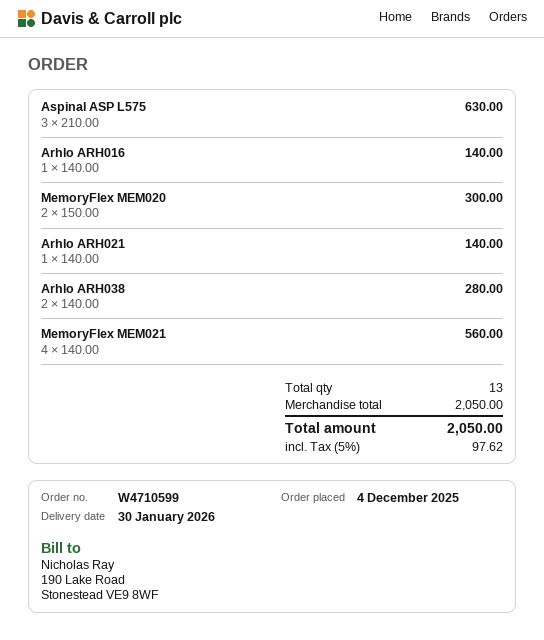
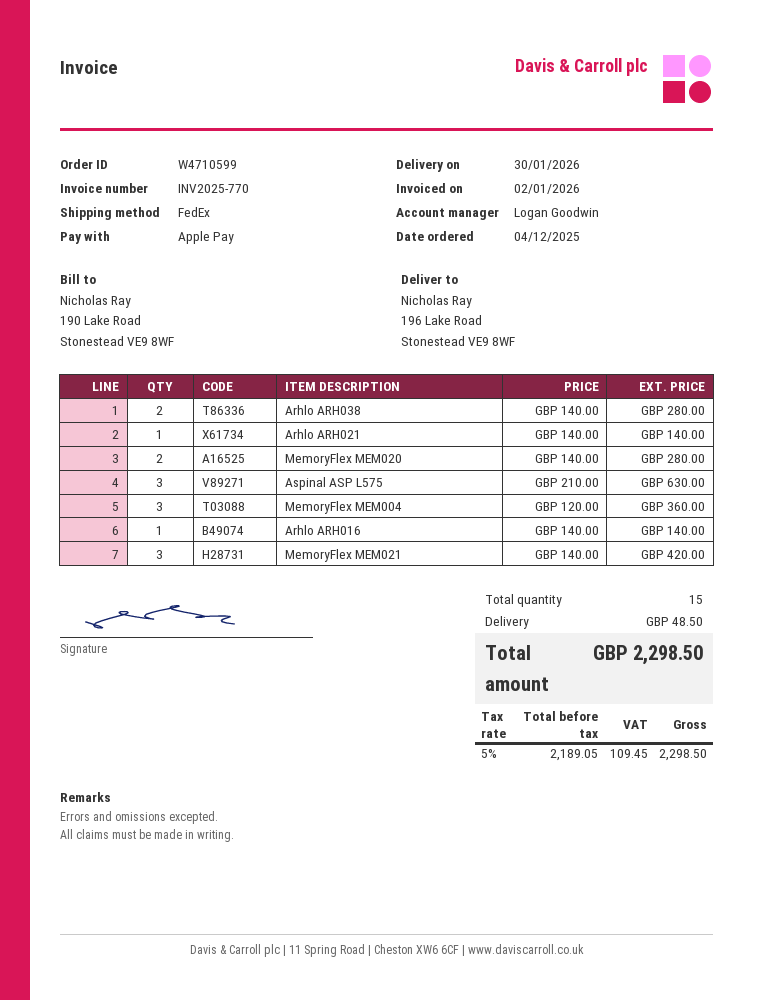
MemoryFlex MEM020: 2 x 150.00 = 300.00 -> 2 x 140.00 = 280.00
MemoryFlex MEM021: 4 x 140.00 = 560.00 -> 3 x 140.00 = 420.00
MemoryFlex MEM004: none -> 3 x 120.00 = 360.00
total quantity: 13 -> 15
shipping: none -> 48.50
tax: 5% = 97.62 -> 5% = 109.45
total: 2050.00 -> 2298.50

